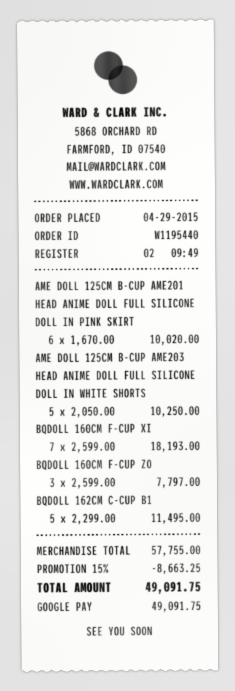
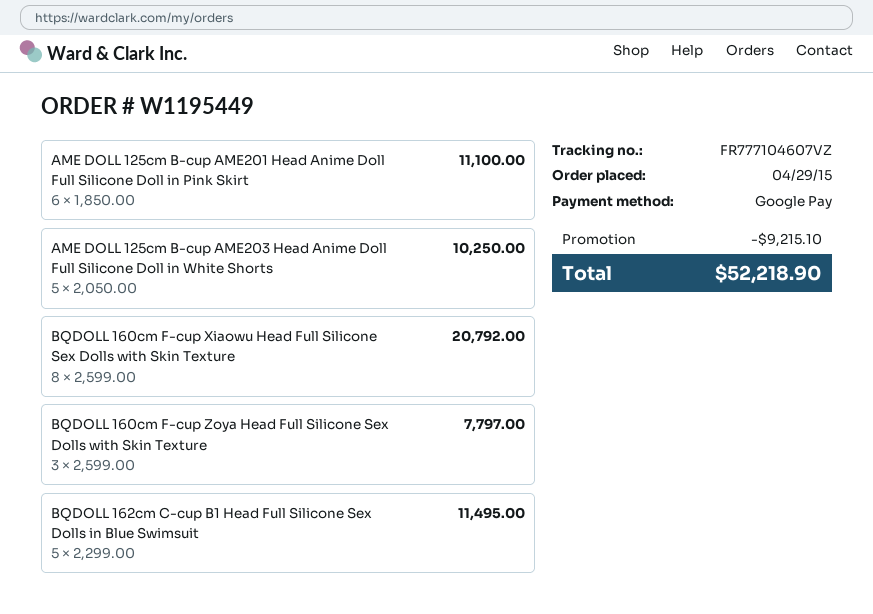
order number: W1195440 -> W1195449
AME DOLL 125CM B-CUP AME201 HEAD ANIME DOLL FULL SILICONE DOLL IN PINK SKIRT: 6 x 1670.00 = 10020.00 -> 6 x 1850.00 = 11100.00
BQDOLL 160CM F-CUP XI: 7 x 2599.00 = 18193.00 -> 8 x 2599.00 = 20792.00
discount: 8663.25 -> 9215.10
total: 49091.75 -> 52218.90

